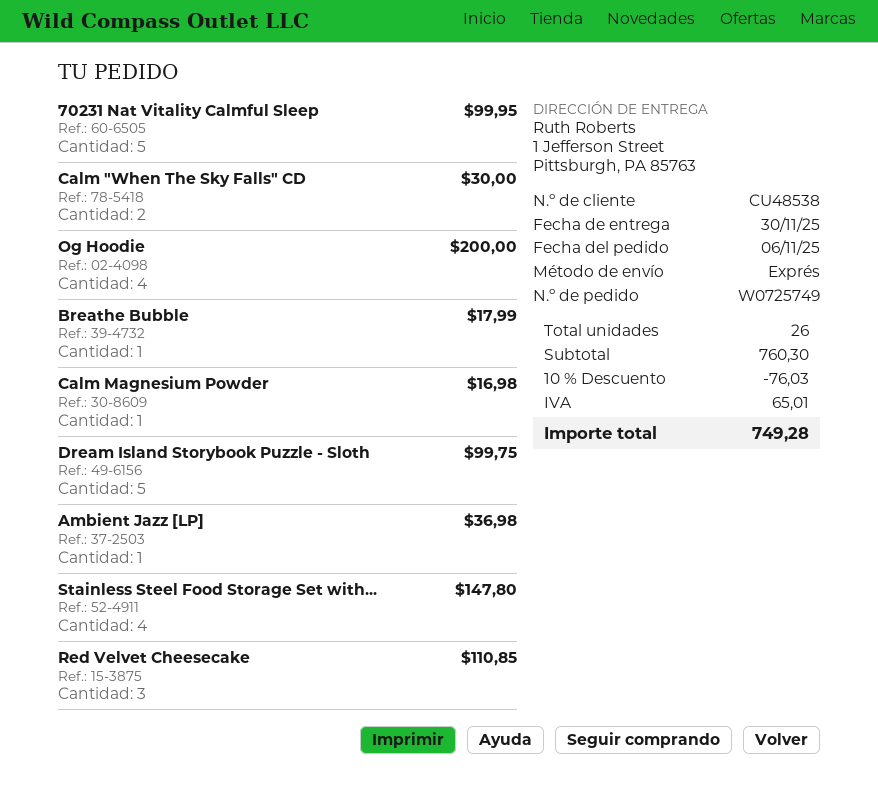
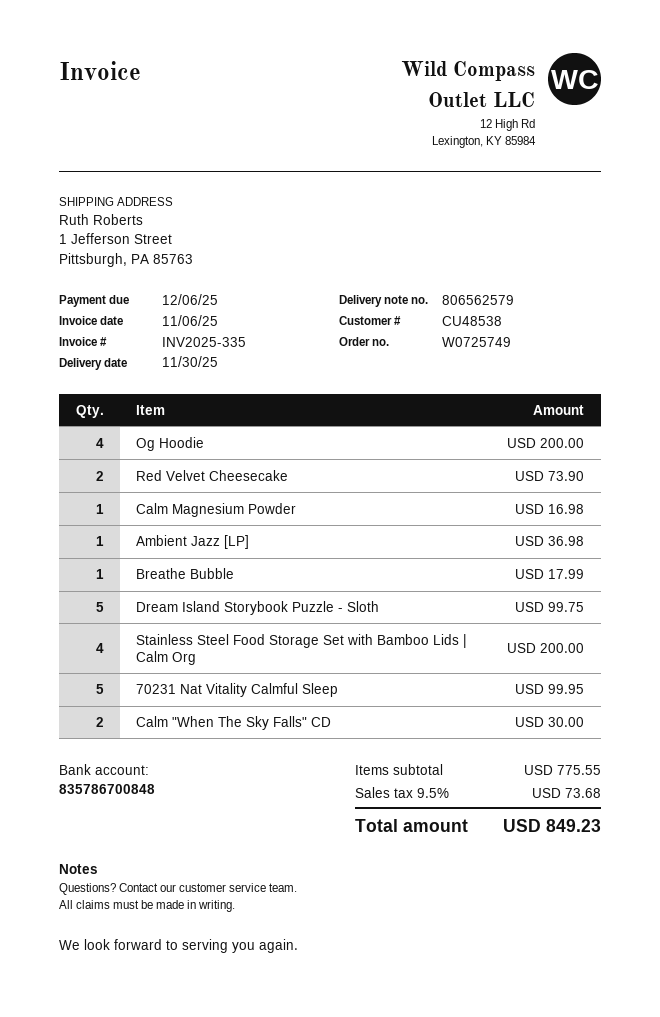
Stainless Steel Food Storage Set with...: 4 for 147.80 -> 4 for 200.00
Red Velvet Cheesecake: 3 for 110.85 -> 2 for 73.90
subtotal: 760.30 -> 775.55
discount: 10% = 76.03 -> none
tax: 65.01 -> 73.68
total: 749.28 -> 849.23

